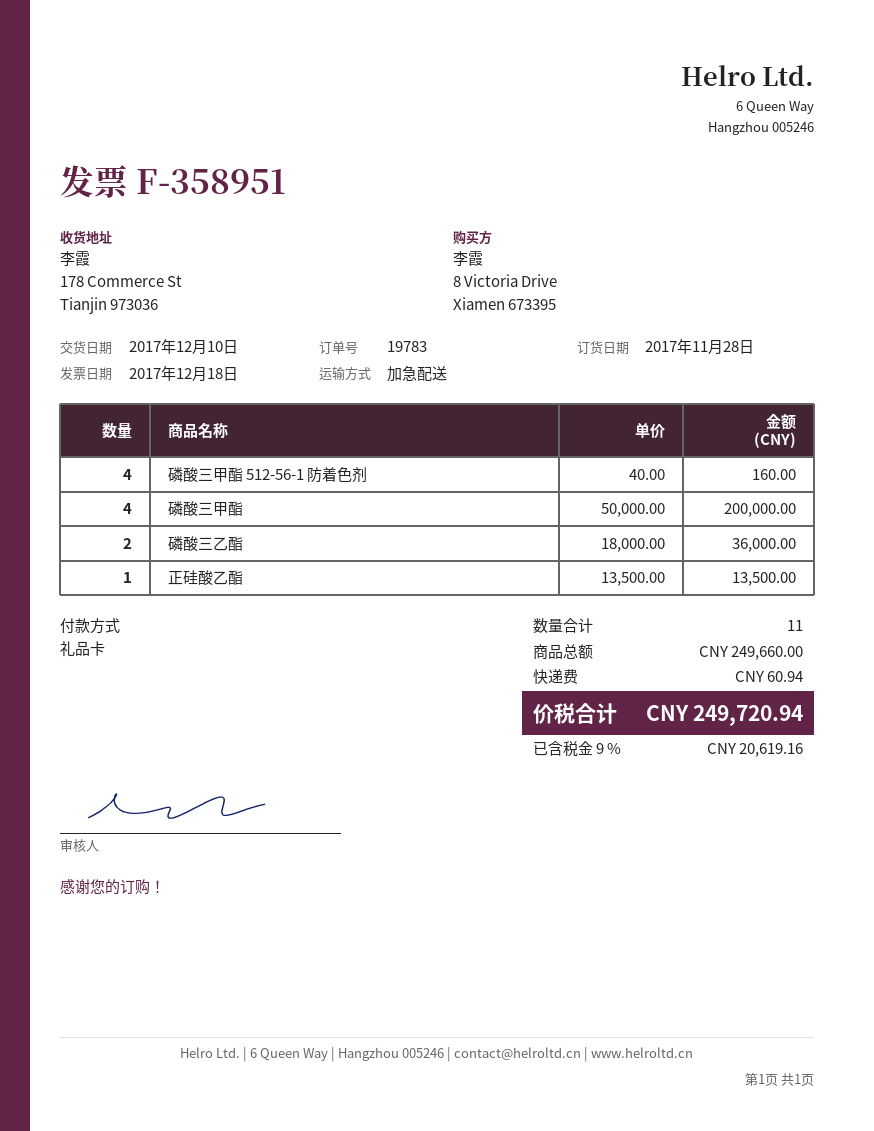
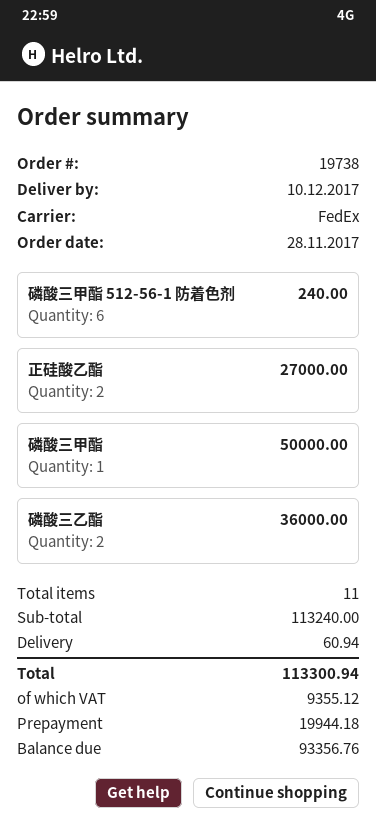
order number: 19783 -> 19738
shipping method: express -> FedEx
磷酸三甲酯 512-56-1 防着色剂: 4 for 160.00 -> 6 for 240.00
磷酸三甲酯: 4 for 200000.00 -> 1 for 50000.00
正硅酸乙酯: 1 for 13500.00 -> 2 for 27000.00
subtotal: 249660.00 -> 113240.00
tax: 20619.16 -> 9355.12
total: 249720.94 -> 113300.94

